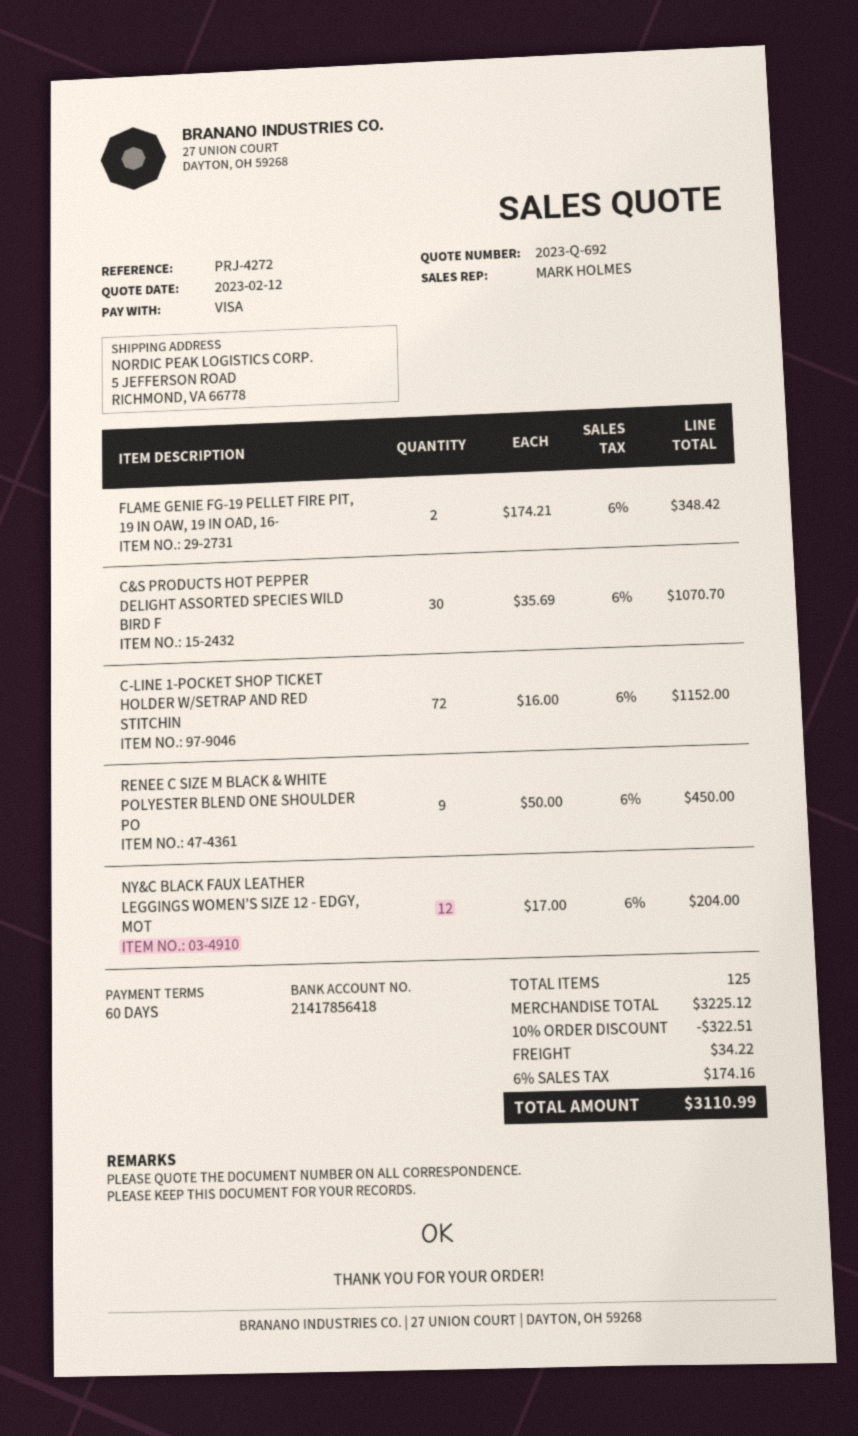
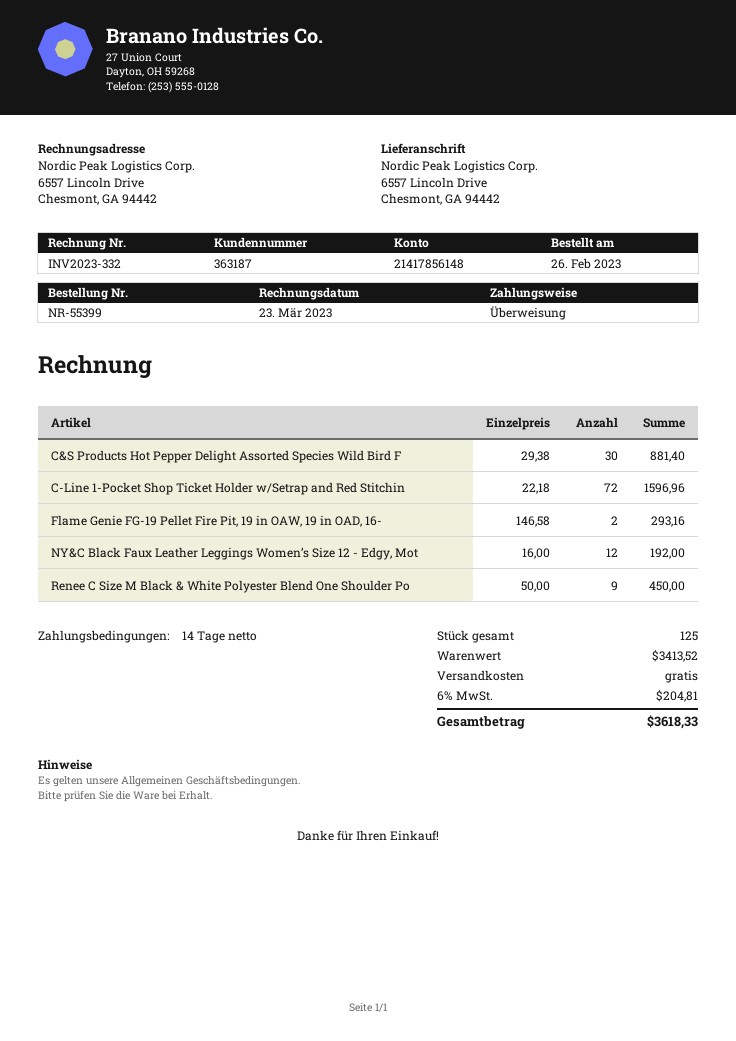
payment terms: 60 days -> 14 days
payment method: Visa -> bank transfer
bank account: 21417856418 -> 21417856148
ship to: 5 JEFFERSON ROAD, RICHMOND, VA 66778 -> 6557 Lincoln Drive, Chesmont, GA 94442
FLAME GENIE FG-19 PELLET FIRE PIT, 19 IN OAW, 19 IN OAD, 16-: 2 x 174.21 = 348.42 -> 2 x 146.58 = 293.16
C&S PRODUCTS HOT PEPPER DELIGHT ASSORTED SPECIES WILD BIRD F: 30 x 35.69 = 1070.70 -> 30 x 29.38 = 881.40
C-LINE 1-POCKET SHOP TICKET HOLDER W/SETRAP AND RED STITCHIN: 72 x 16.00 = 1152.00 -> 72 x 22.18 = 1596.96
NY&C BLACK FAUX LEATHER LEGGINGS WOMEN’S SIZE 12 - EDGY, MOT: 12 x 17.00 = 204.00 -> 12 x 16.00 = 192.00
subtotal: 3225.12 -> 3413.52
discount: 10% = 322.51 -> none
shipping: 34.22 -> 0.00
tax: 6% = 174.16 -> 6% = 204.81
total: 3110.99 -> 3618.33

